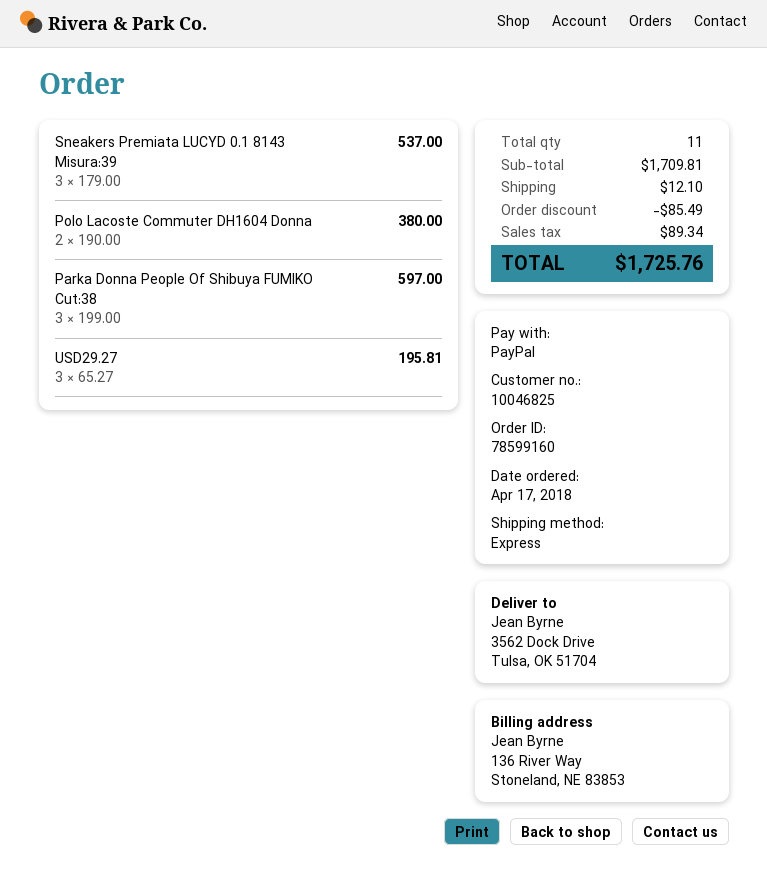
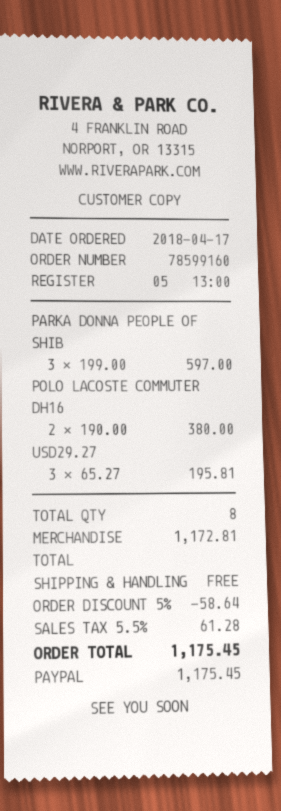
Sneakers Premiata LUCYD 0.1 8143 Misura:39: 3 x 179.00 = 537.00 -> none
total quantity: 11 -> 8
subtotal: 1709.81 -> 1172.81
discount: 85.49 -> 58.64
shipping: 12.10 -> 0.00
tax: 89.34 -> 61.28
total: 1725.76 -> 1175.45

